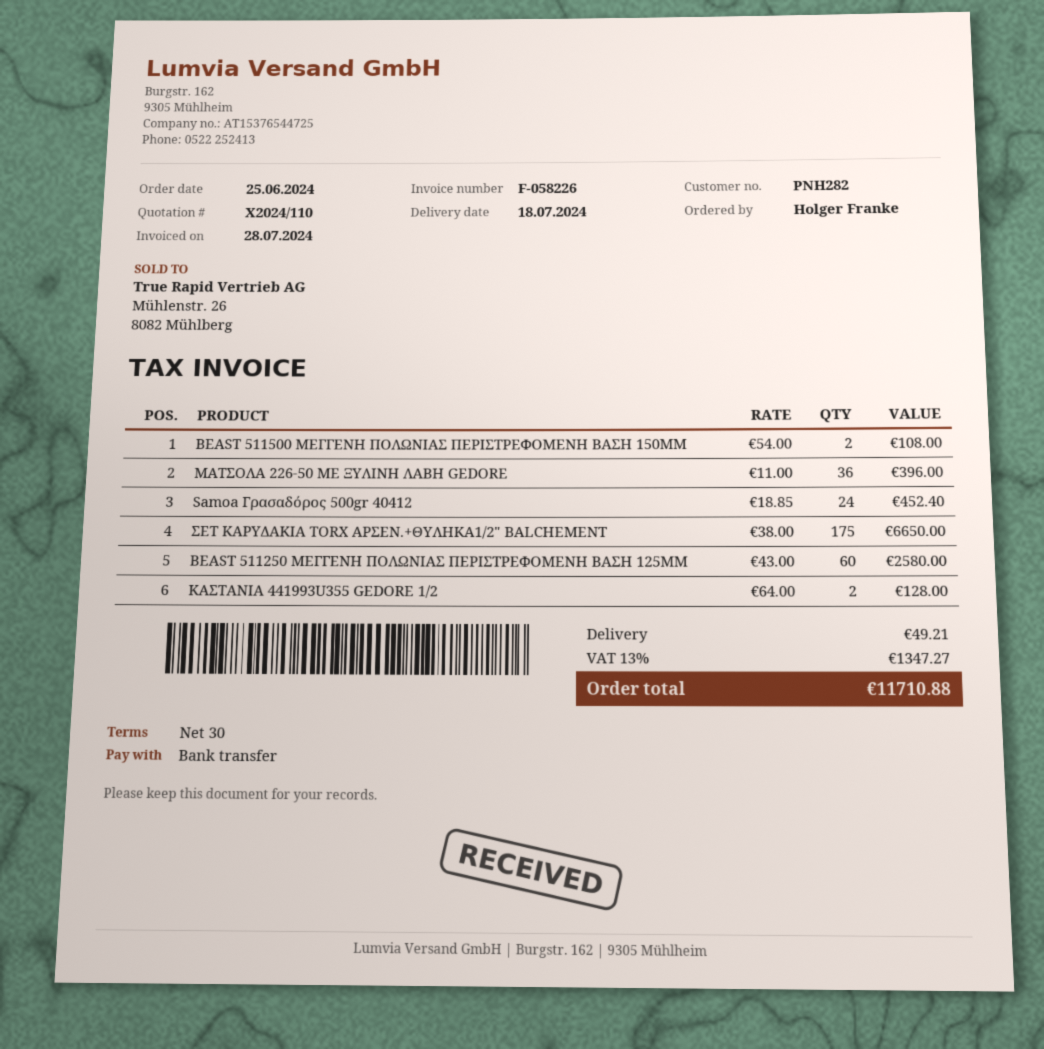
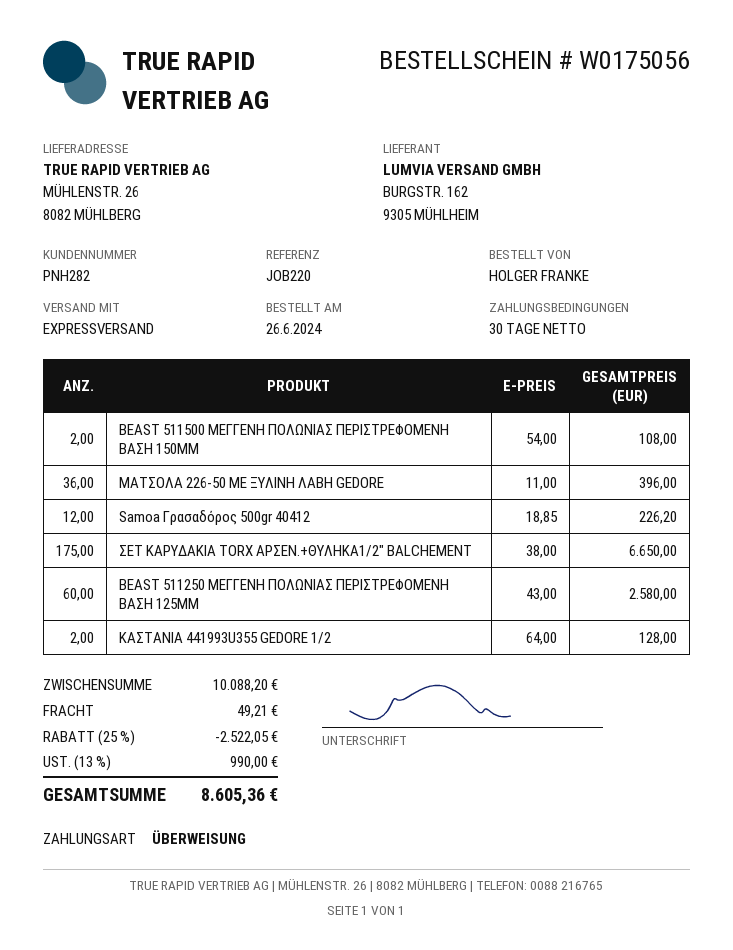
order date: 2024-06-25 -> 2024-06-26
Samoa Γρασαδόρος 500gr 40412: 24 x 18.85 = 452.40 -> 12 x 18.85 = 226.20
discount: none -> 25% = 2522.05
tax: 13% = 1347.27 -> 13% = 990.00
total: 11710.88 -> 8605.36

